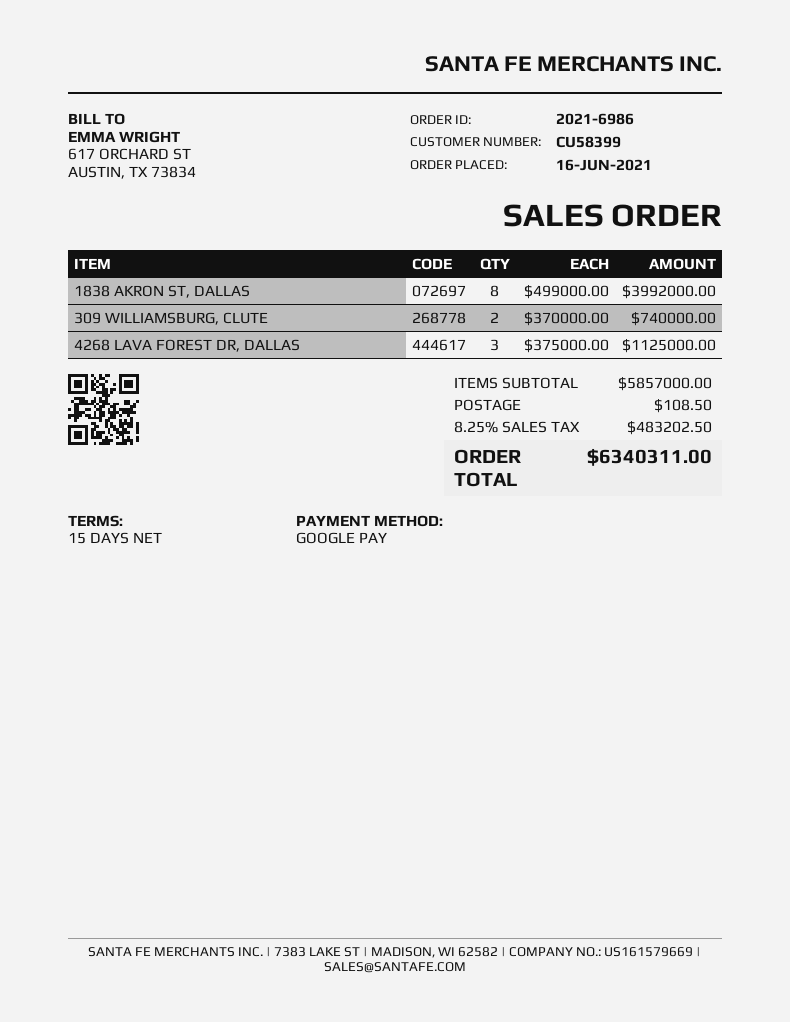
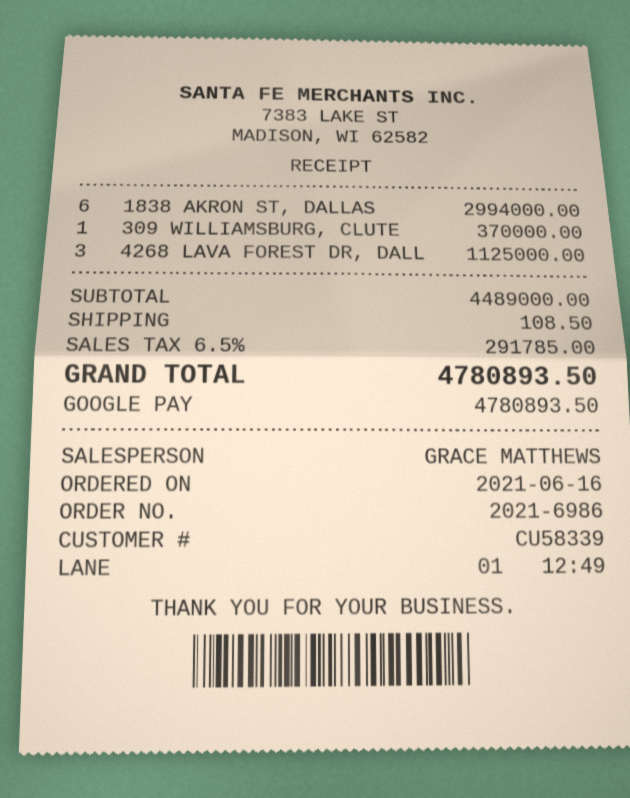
customer number: CU58399 -> CU58339
1838 AKRON ST, DALLAS: 8 for 3992000.00 -> 6 for 2994000.00
309 WILLIAMSBURG, CLUTE: 2 for 740000.00 -> 1 for 370000.00
subtotal: 5857000.00 -> 4489000.00
tax: 8.25% = 483202.50 -> 6.5% = 291785.00
total: 6340311.00 -> 4780893.50

